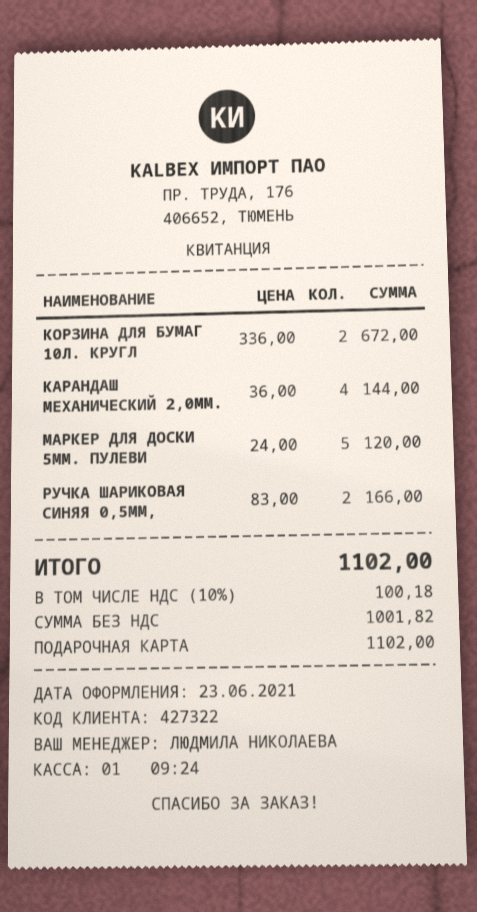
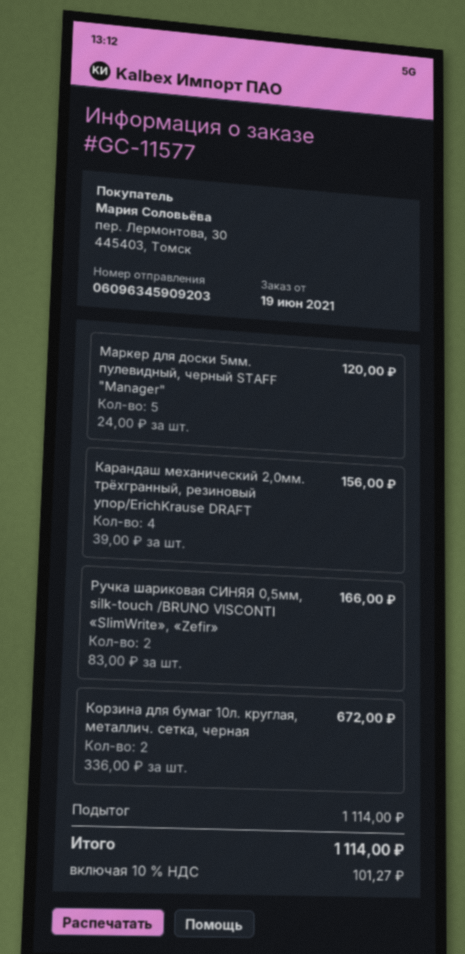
order date: 2021-06-23 -> 2021-06-19
КАРАНДАШ МЕХАНИЧЕСКИЙ 2,0ММ.: 4 x 36.00 = 144.00 -> 4 x 39.00 = 156.00
tax: 10% = 100.18 -> 10% = 101.27
total: 1102.00 -> 1114.00

